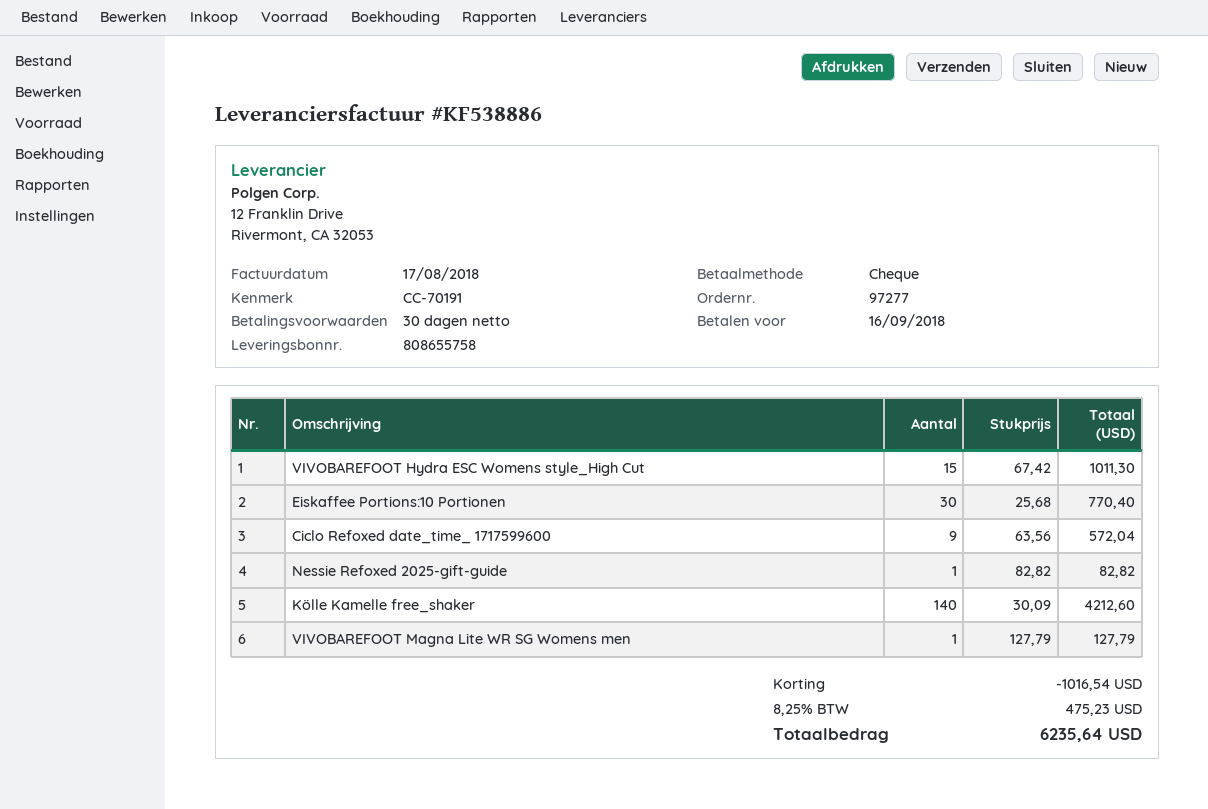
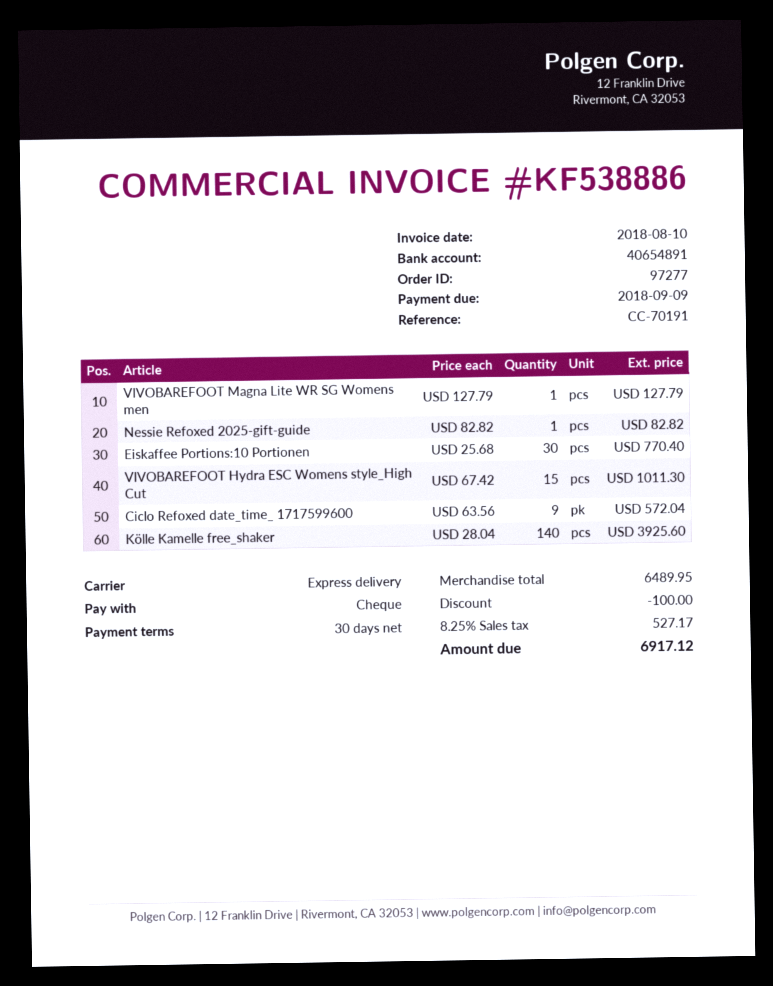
invoice date: 2018-08-17 -> 2018-08-10
due date: 2018-09-16 -> 2018-09-09
Kölle Kamelle free_shaker: 140 x 30.09 = 4212.60 -> 140 x 28.04 = 3925.60
discount: 1016.54 -> 100.00
tax: 8.25% = 475.23 -> 8.25% = 527.17
total: 6235.64 -> 6917.12

